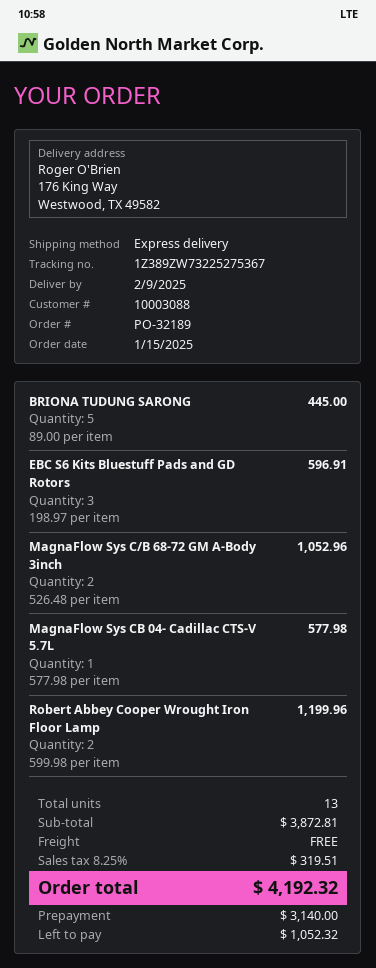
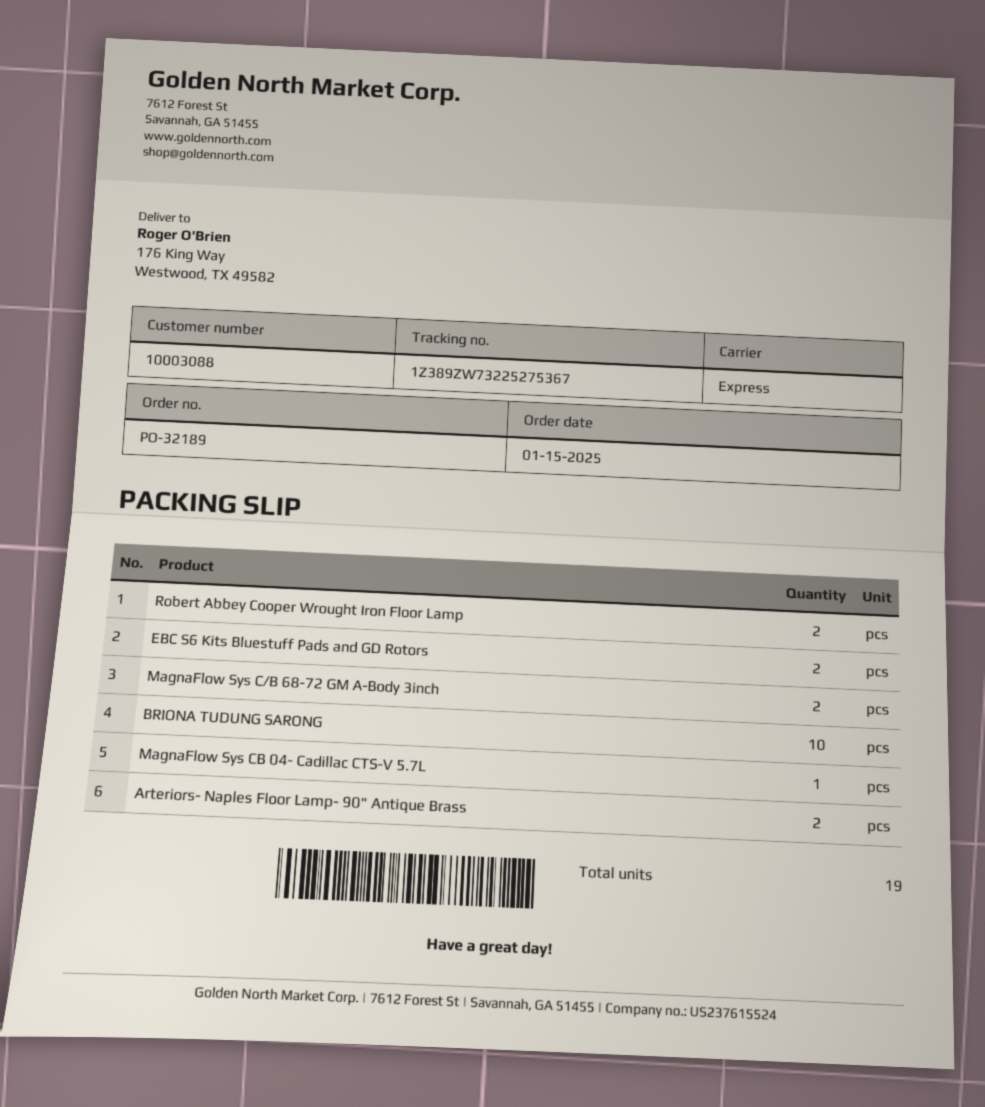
BRIONA TUDUNG SARONG: 5 -> 10
EBC S6 Kits Bluestuff Pads and GD Rotors: 3 -> 2
Arteriors- Naples Floor Lamp- 90" Antique Brass: none -> 2
total quantity: 13 -> 19

